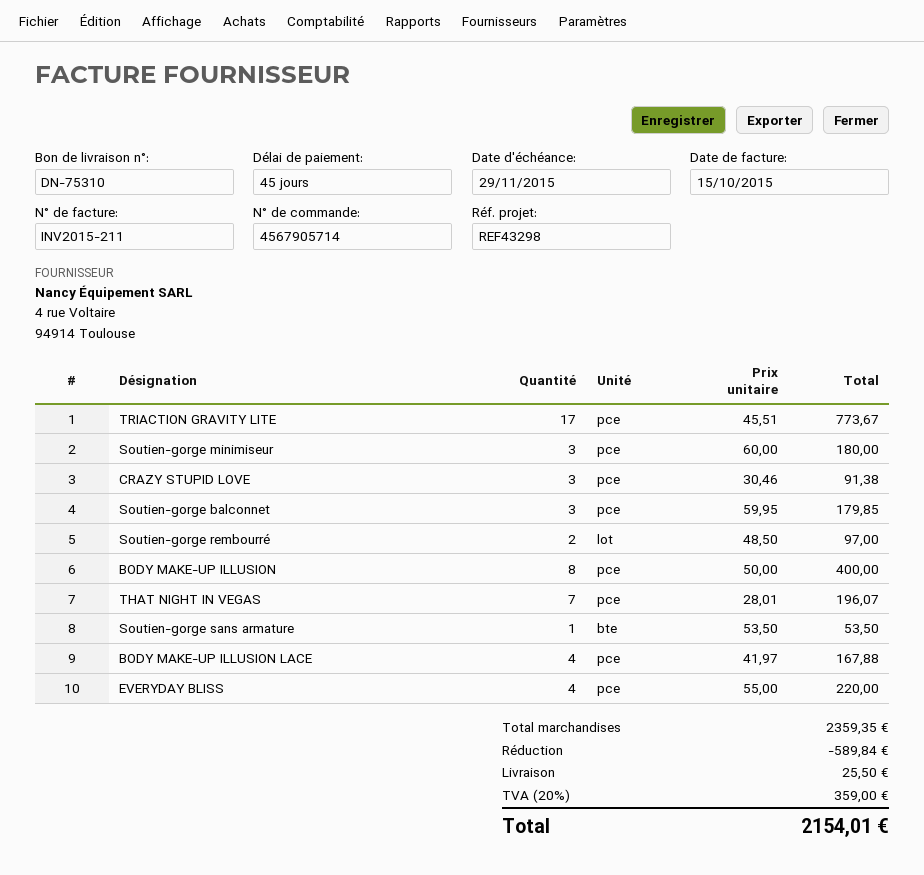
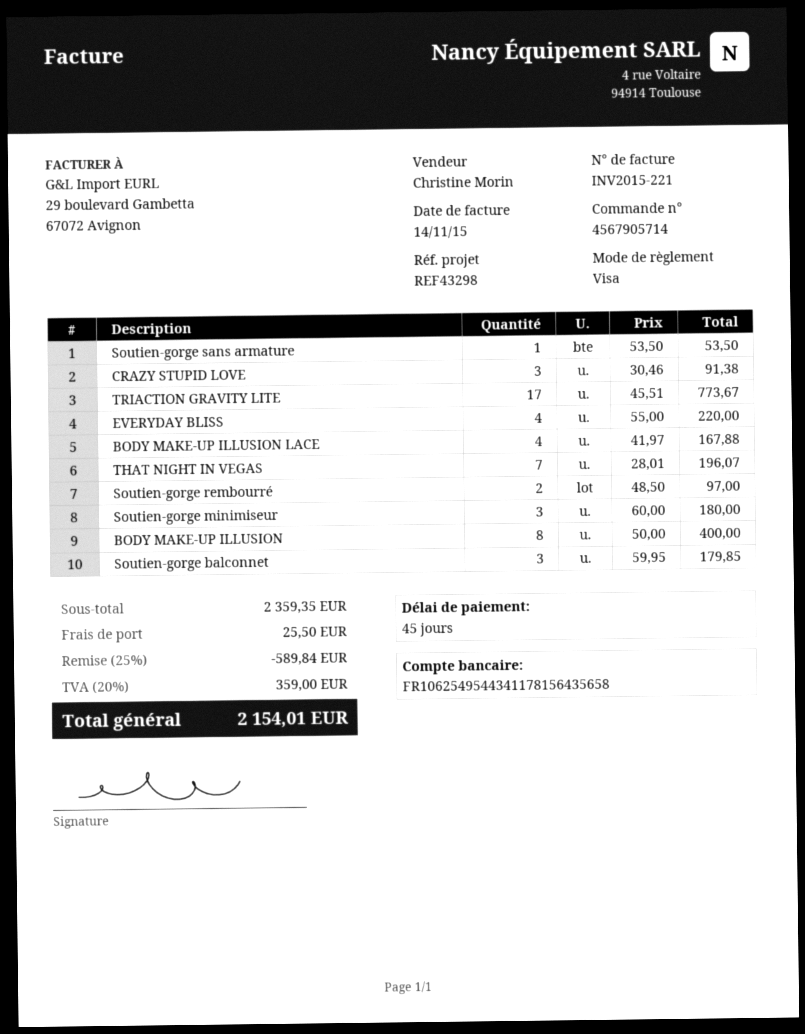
invoice number: INV2015-211 -> INV2015-221
invoice date: 2015-10-15 -> 2015-11-14

